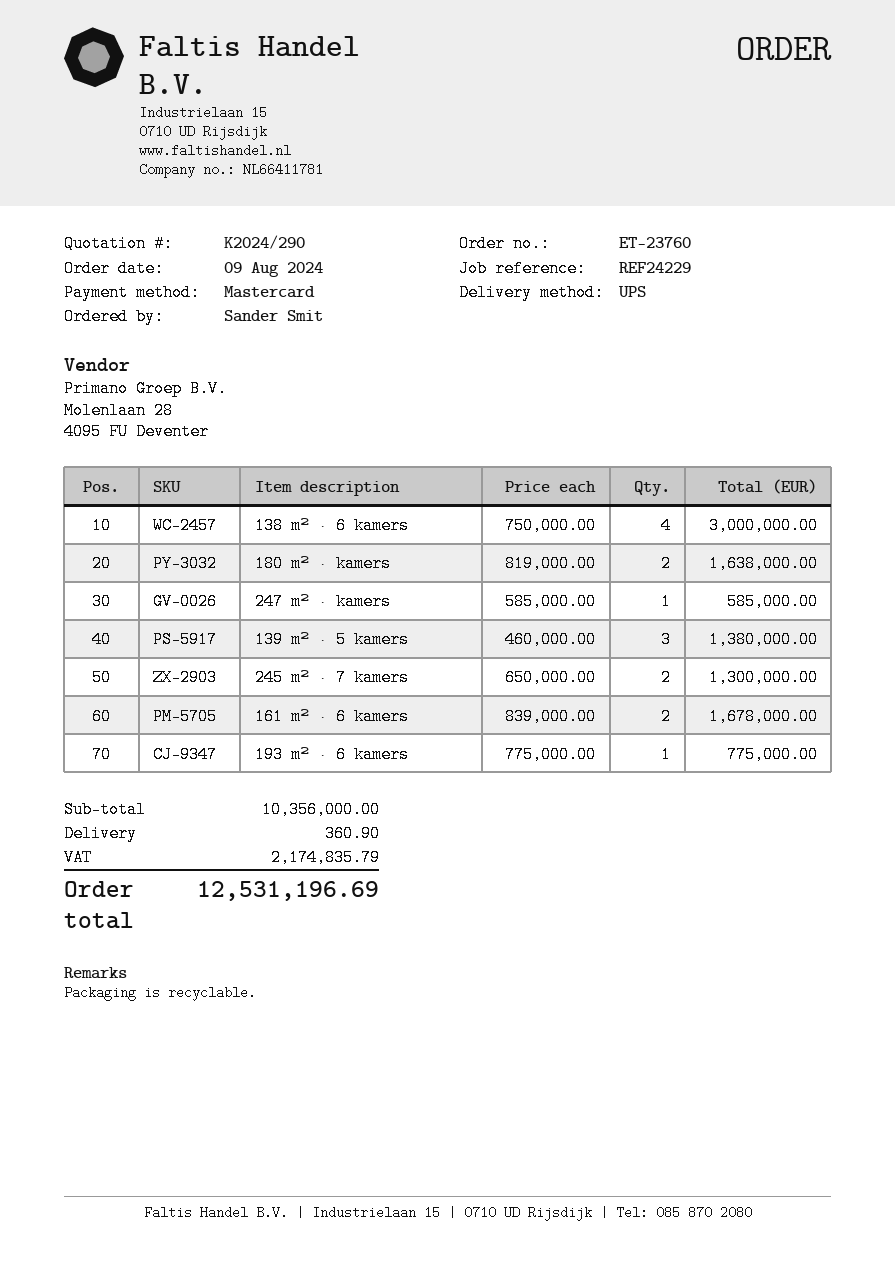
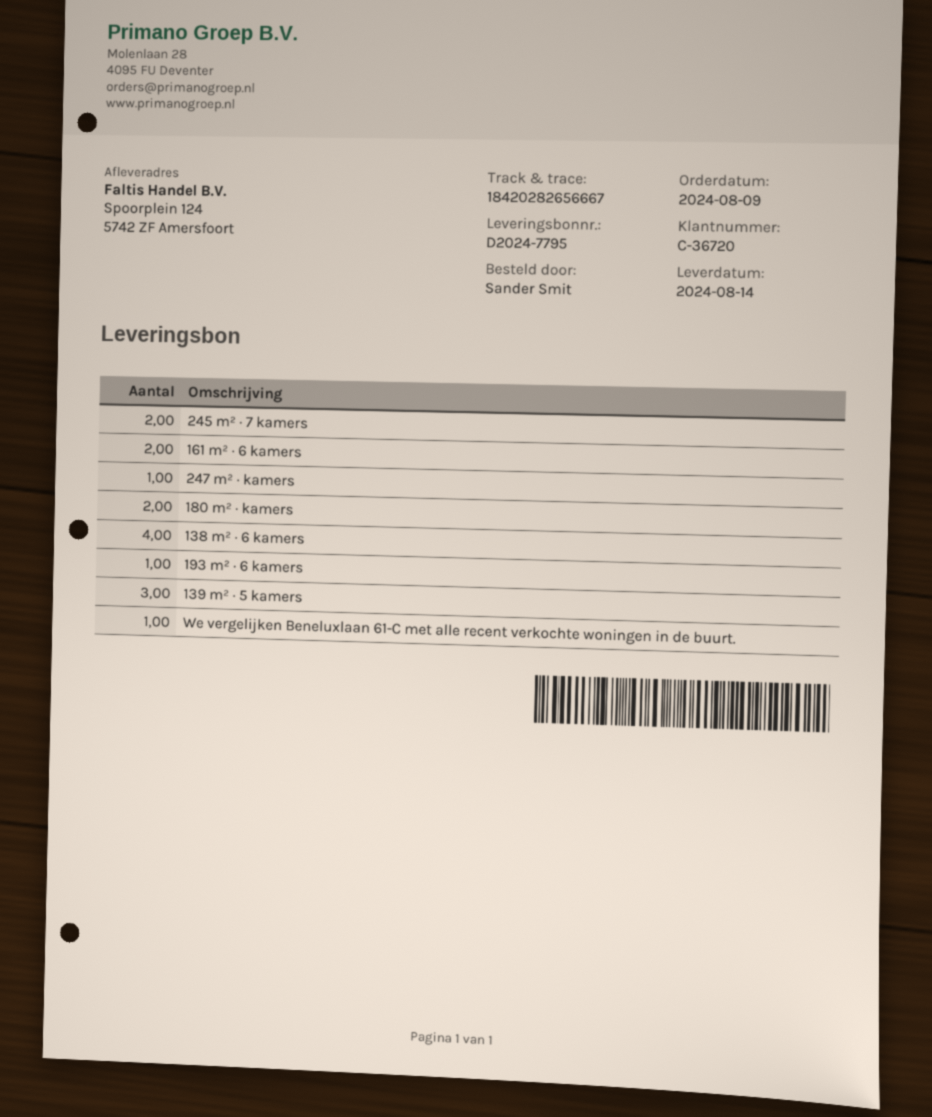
We vergelijken Beneluxlaan 61-C met alle recent verkochte woningen in de buurt.: none -> 1

